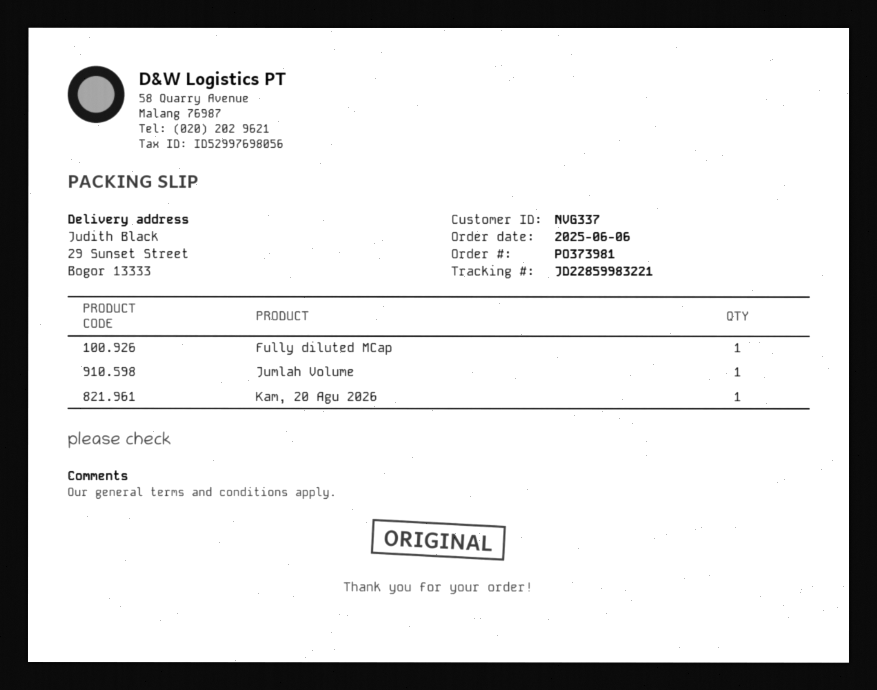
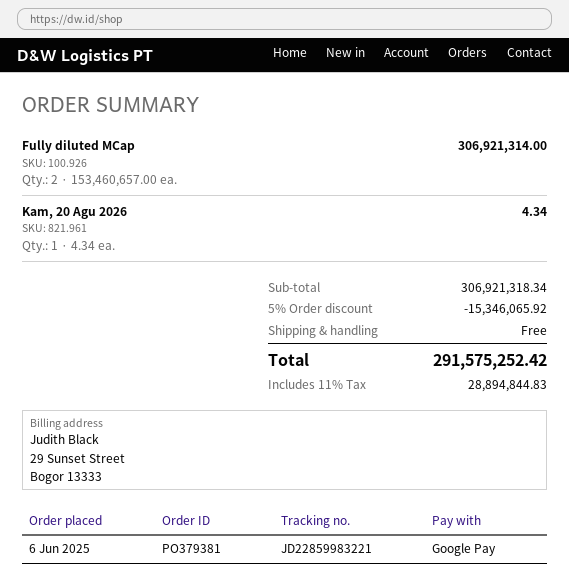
order number: PO373981 -> PO379381
Fully diluted MCap: 1 -> 2
Jumlah Volume: 1 -> none

